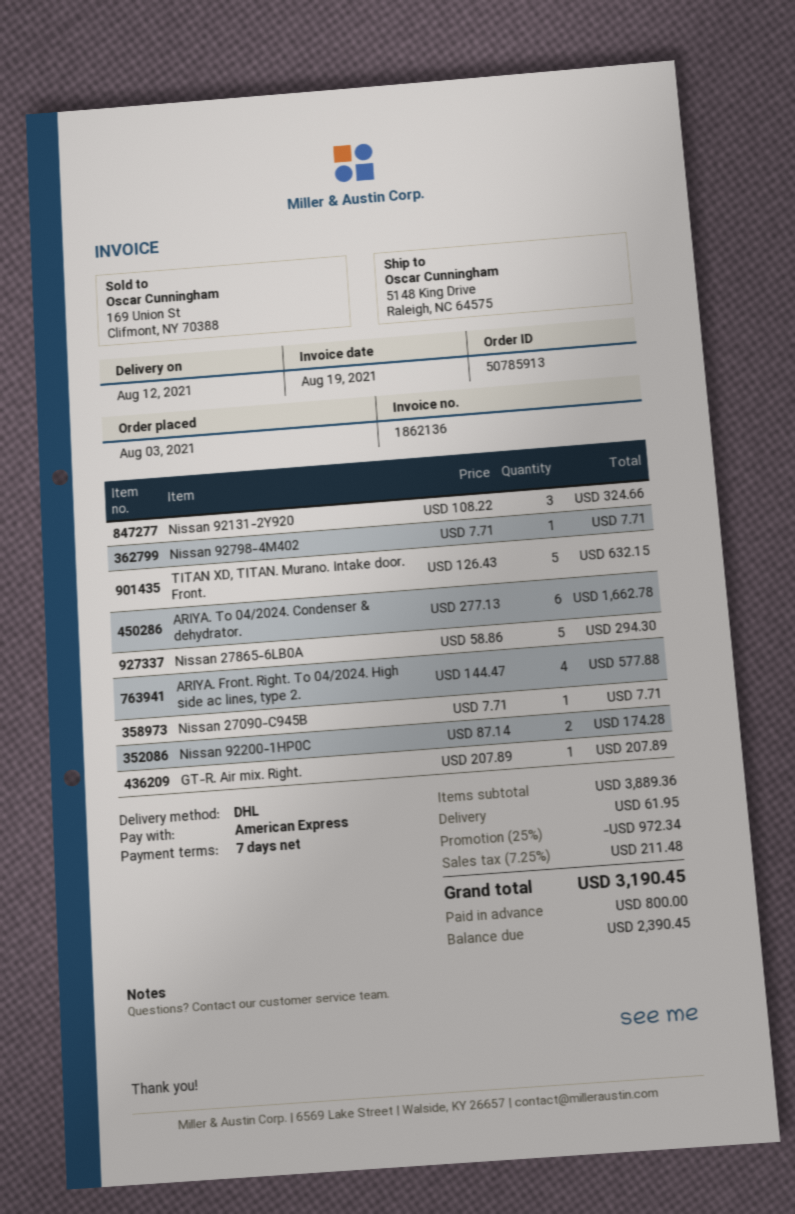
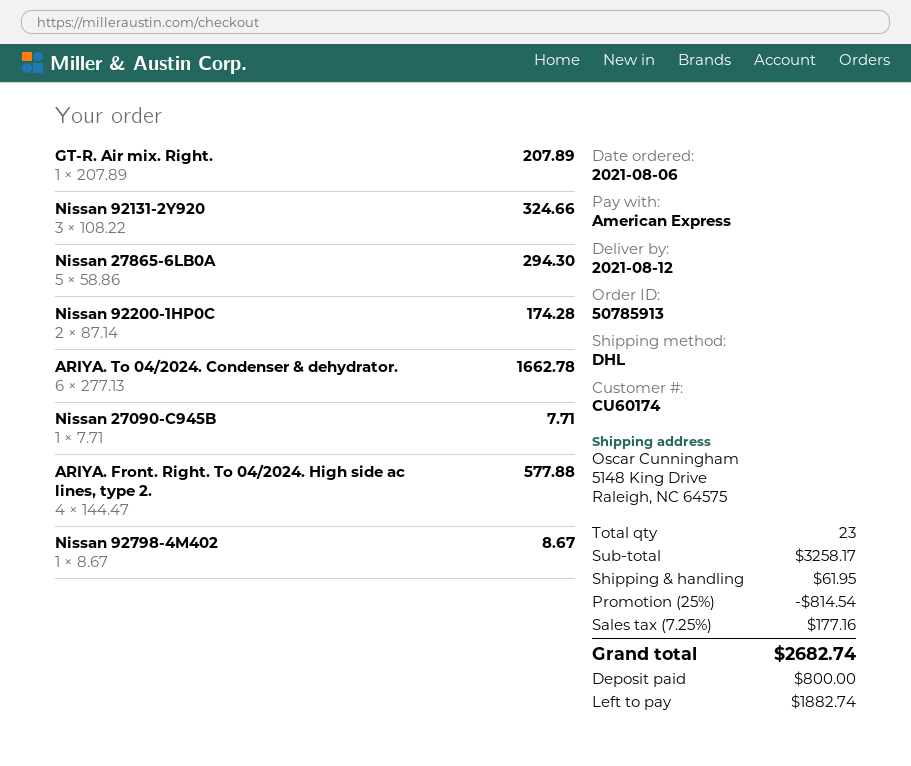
order date: 2021-08-03 -> 2021-08-06
Nissan 92798-4M402: 1 x 7.71 = 7.71 -> 1 x 8.67 = 8.67
TITAN XD, TITAN. Murano. Intake door. Front.: 5 x 126.43 = 632.15 -> none
subtotal: 3889.36 -> 3258.17
discount: 25% = 972.34 -> 25% = 814.54
tax: 7.25% = 211.48 -> 7.25% = 177.16
total: 3190.45 -> 2682.74
balance: 2390.45 -> 1882.74

